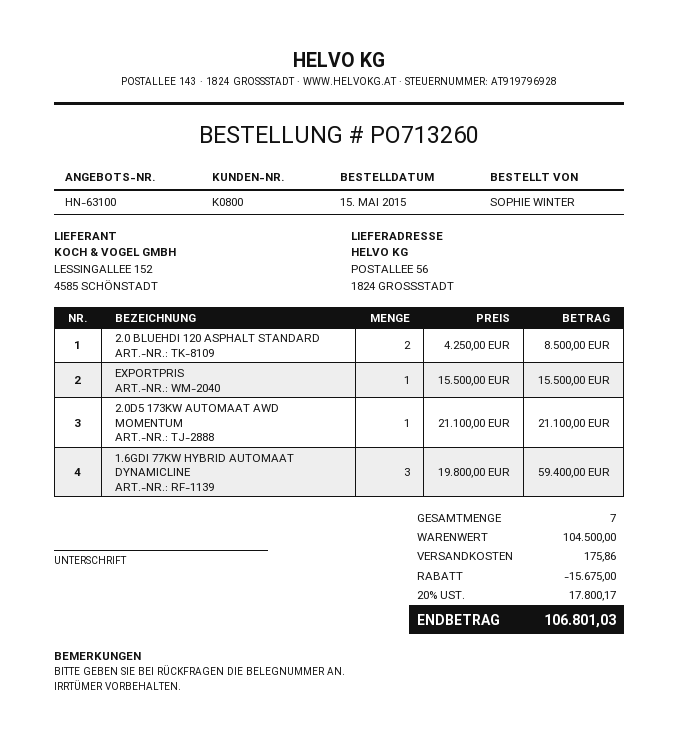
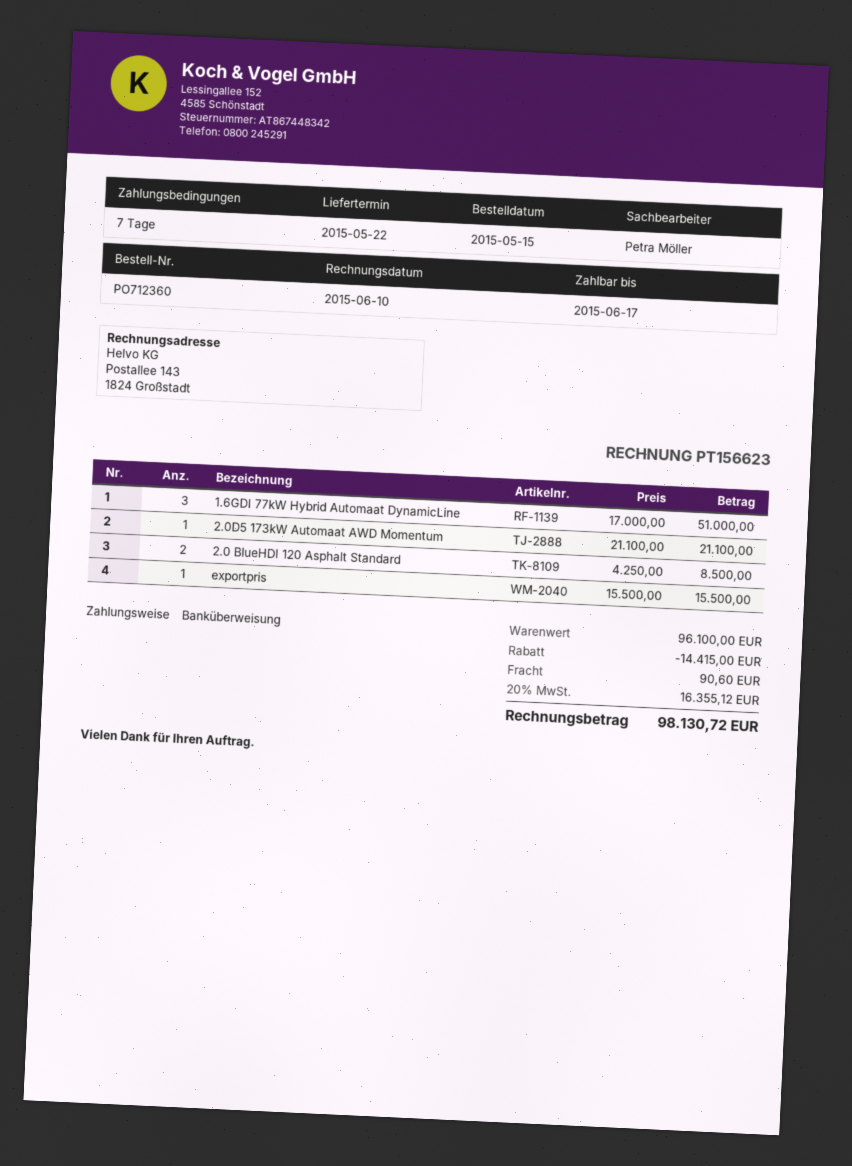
order number: PO713260 -> PO712360
1.6GDI 77KW HYBRID AUTOMAAT DYNAMICLINE: 3 x 19800.00 = 59400.00 -> 3 x 17000.00 = 51000.00
subtotal: 104500.00 -> 96100.00
discount: 15675.00 -> 14415.00
shipping: 175.86 -> 90.60
tax: 20% = 17800.17 -> 20% = 16355.12
total: 106801.03 -> 98130.72

